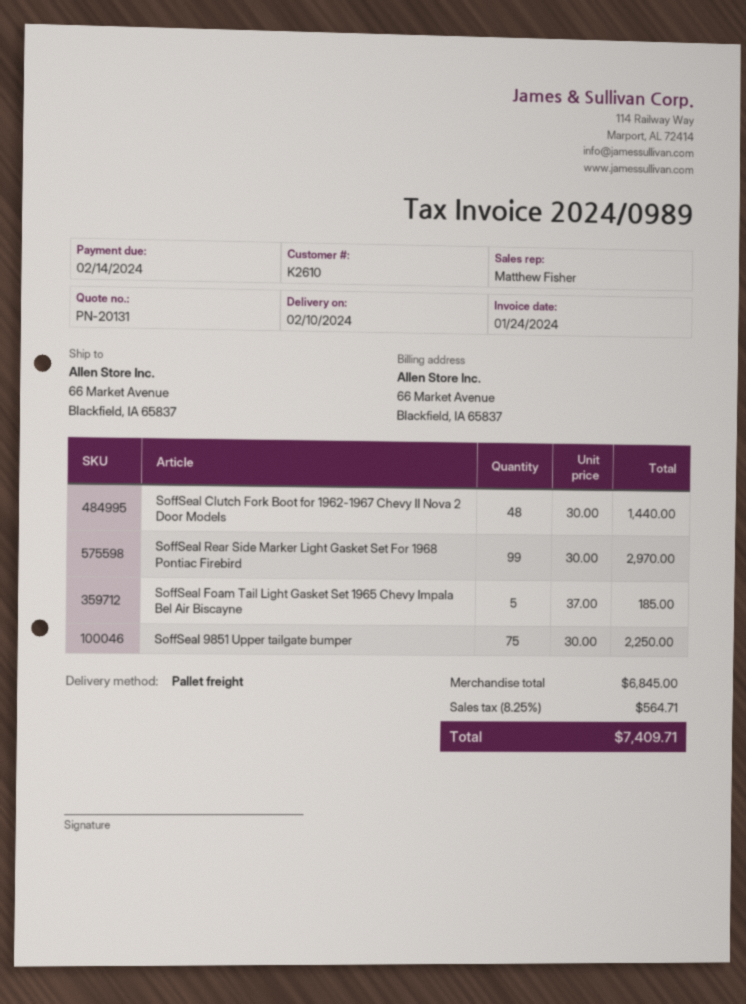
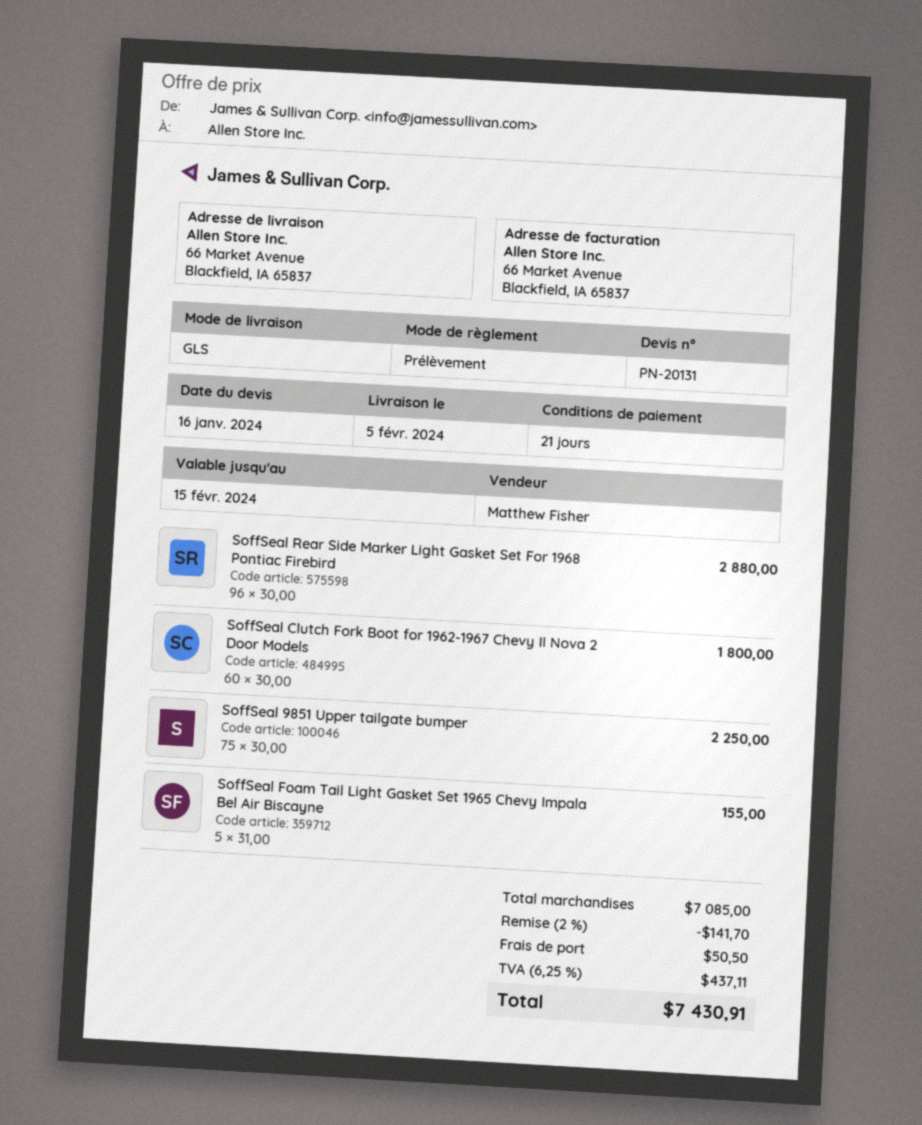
delivery date: 2024-02-10 -> 2024-02-05
shipping method: pallet freight -> GLS
SoffSeal Clutch Fork Boot for 1962-1967 Chevy II Nova 2 Door Models: 48 x 30.00 = 1440.00 -> 60 x 30.00 = 1800.00
SoffSeal Rear Side Marker Light Gasket Set For 1968 Pontiac Firebird: 99 x 30.00 = 2970.00 -> 96 x 30.00 = 2880.00
SoffSeal Foam Tail Light Gasket Set 1965 Chevy Impala Bel Air Biscayne: 5 x 37.00 = 185.00 -> 5 x 31.00 = 155.00
subtotal: 6845.00 -> 7085.00
discount: none -> 2% = 141.70
shipping: none -> 50.50
tax: 8.25% = 564.71 -> 6.25% = 437.11
total: 7409.71 -> 7430.91

